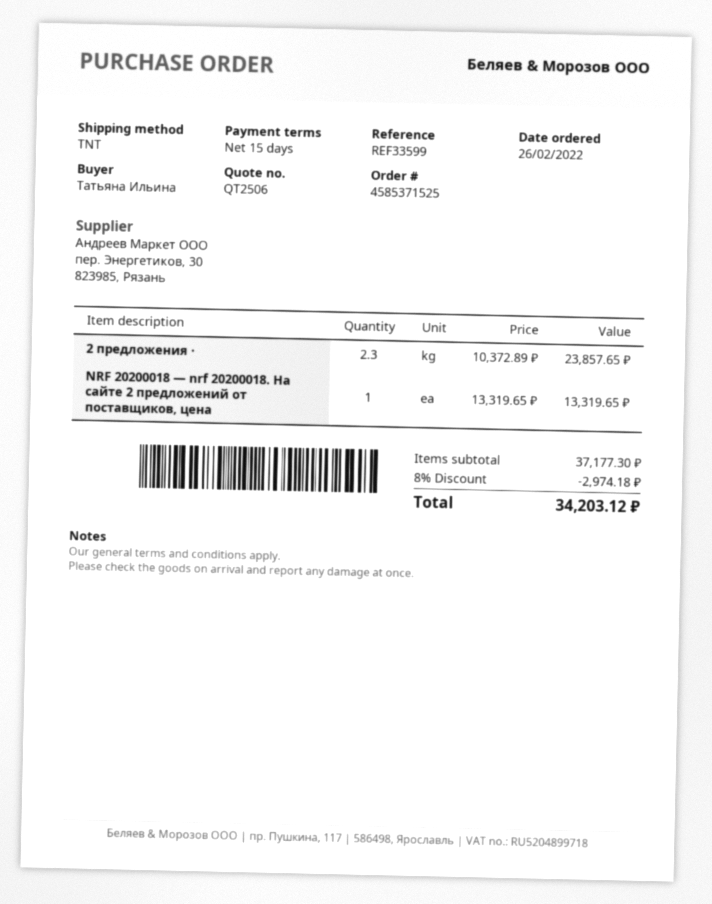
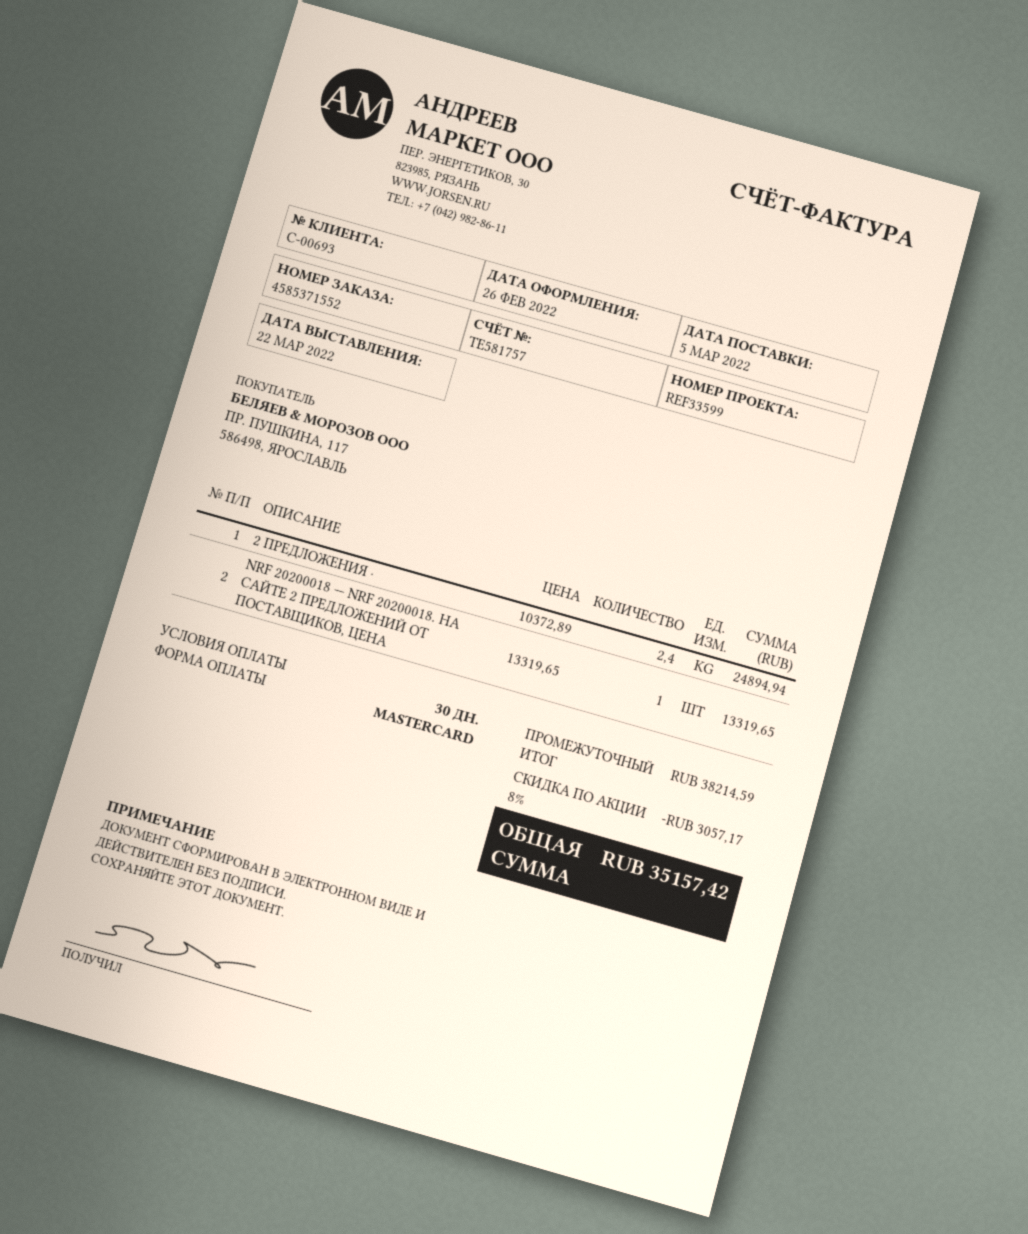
order number: 4585371525 -> 4585371552
payment terms: 15 days -> 30 days
2 предложения ·: 2.3 x 10372.89 = 23857.65 -> 2.4 x 10372.89 = 24894.94
subtotal: 37177.30 -> 38214.59
discount: 8% = 2974.18 -> 8% = 3057.17
total: 34203.12 -> 35157.42

